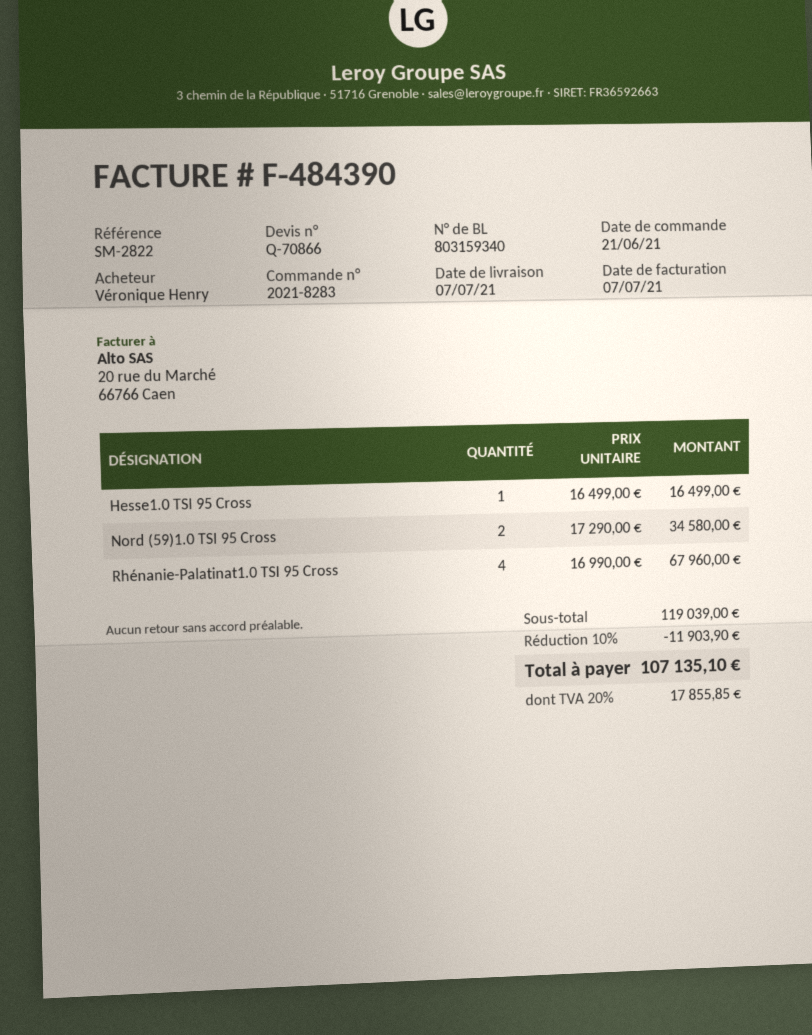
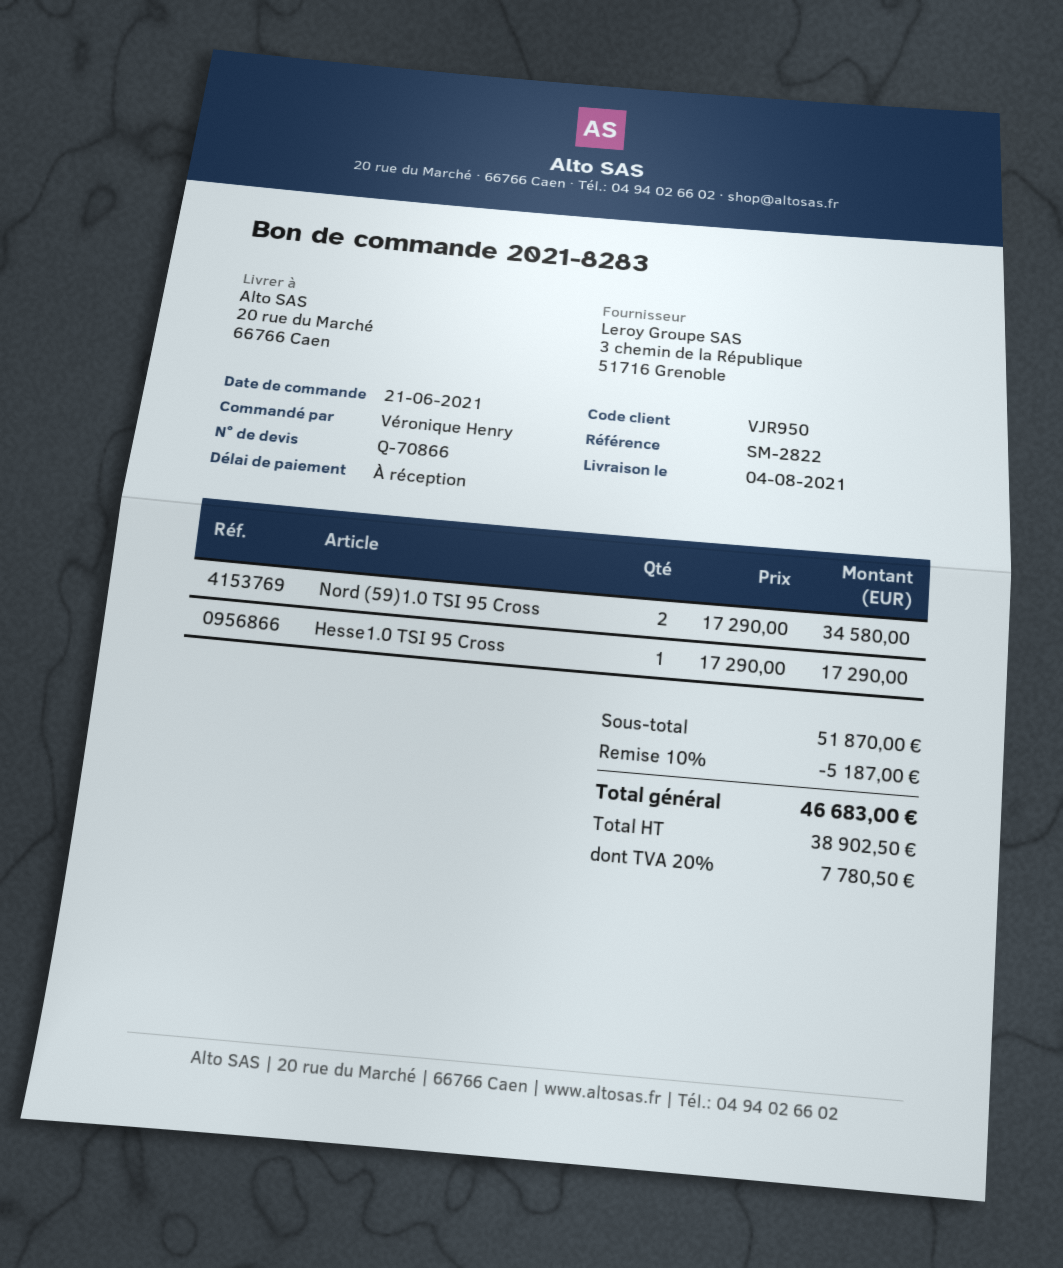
delivery date: 2021-07-07 -> 2021-08-04
Hesse1.0 TSI 95 Cross: 1 x 16499.00 = 16499.00 -> 1 x 17290.00 = 17290.00
Rhénanie-Palatinat1.0 TSI 95 Cross: 4 x 16990.00 = 67960.00 -> none
subtotal: 119039.00 -> 51870.00
discount: 10% = 11903.90 -> 10% = 5187.00
tax: 20% = 17855.85 -> 20% = 7780.50
total: 107135.10 -> 46683.00

